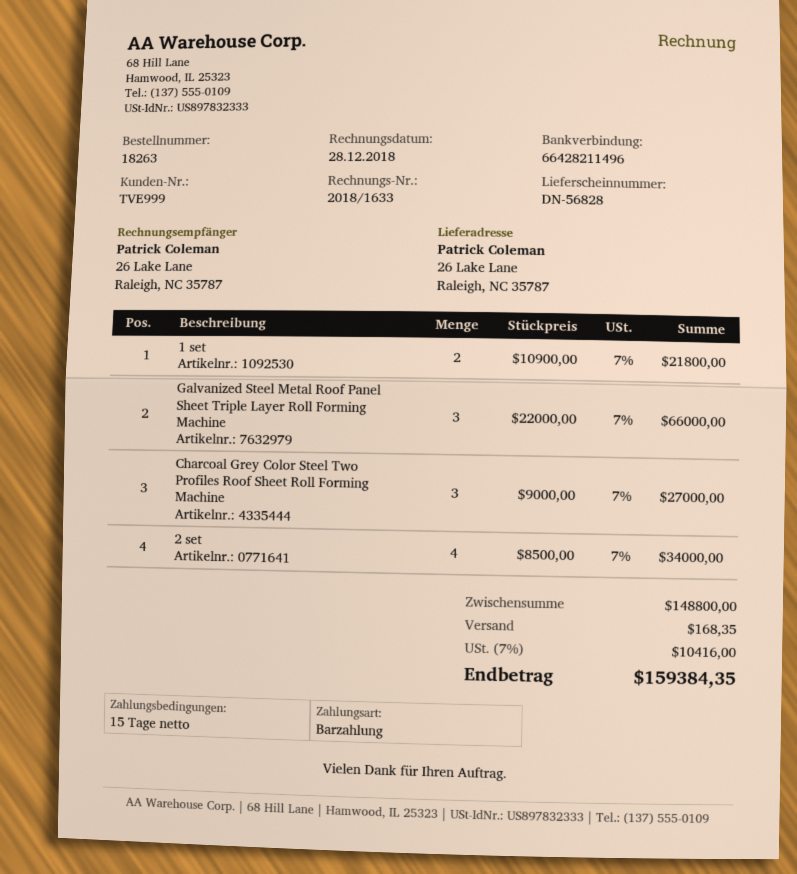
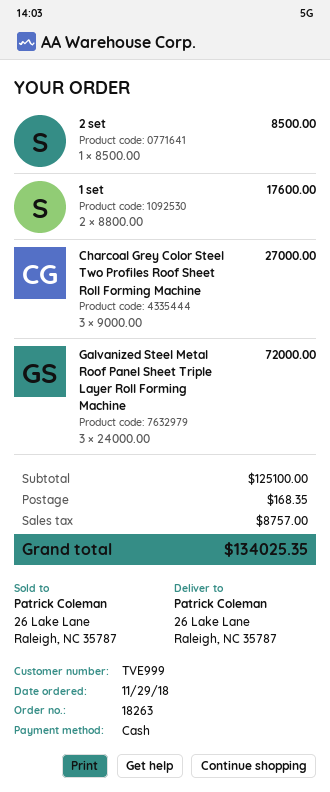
1 set: 2 x 10900.00 = 21800.00 -> 2 x 8800.00 = 17600.00
Galvanized Steel Metal Roof Panel Sheet Triple Layer Roll Forming Machine: 3 x 22000.00 = 66000.00 -> 3 x 24000.00 = 72000.00
2 set: 4 x 8500.00 = 34000.00 -> 1 x 8500.00 = 8500.00
subtotal: 148800.00 -> 125100.00
tax: 10416.00 -> 8757.00
total: 159384.35 -> 134025.35

